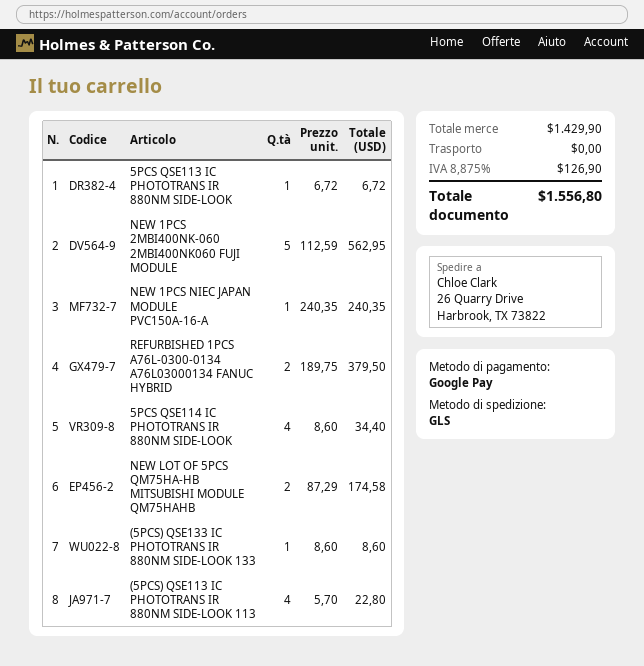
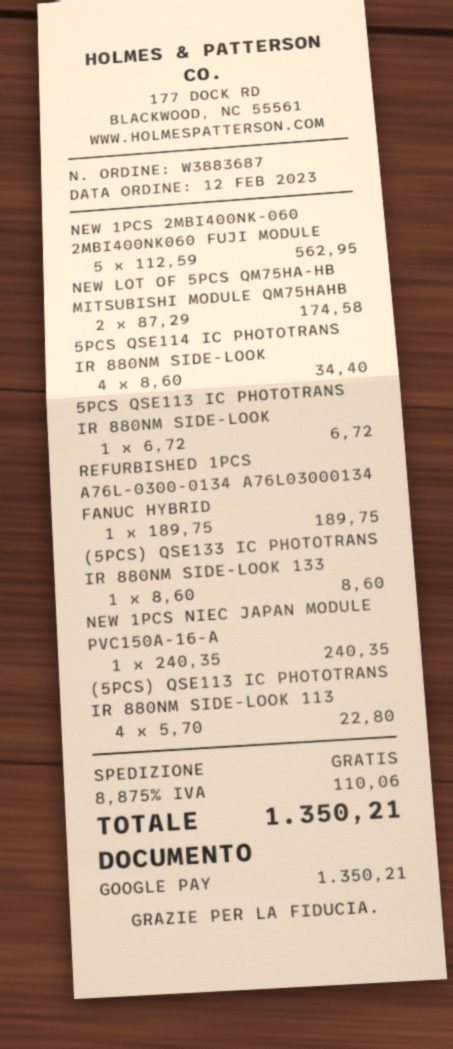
REFURBISHED 1PCS A76L-0300-0134 A76L03000134 FANUC HYBRID: 2 x 189.75 = 379.50 -> 1 x 189.75 = 189.75
tax: 8.875% = 126.90 -> 8.875% = 110.06
total: 1556.80 -> 1350.21

